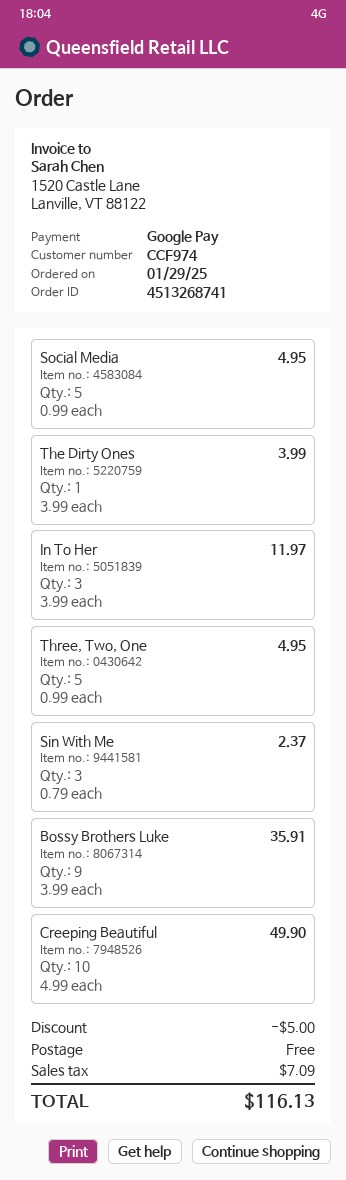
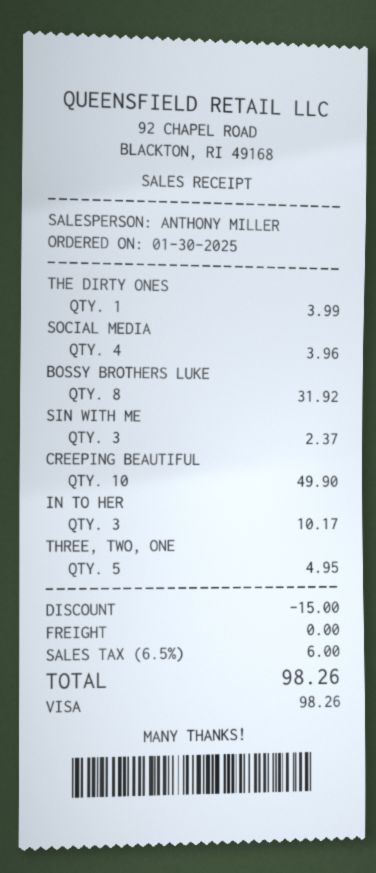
order date: 2025-01-29 -> 2025-01-30
payment method: Google Pay -> Visa
Social Media: 5 for 4.95 -> 4 for 3.96
In To Her: 3 for 11.97 -> 3 for 10.17
Bossy Brothers Luke: 9 for 35.91 -> 8 for 31.92
discount: 5.00 -> 15.00
tax: 7.09 -> 6.00
total: 116.13 -> 98.26

